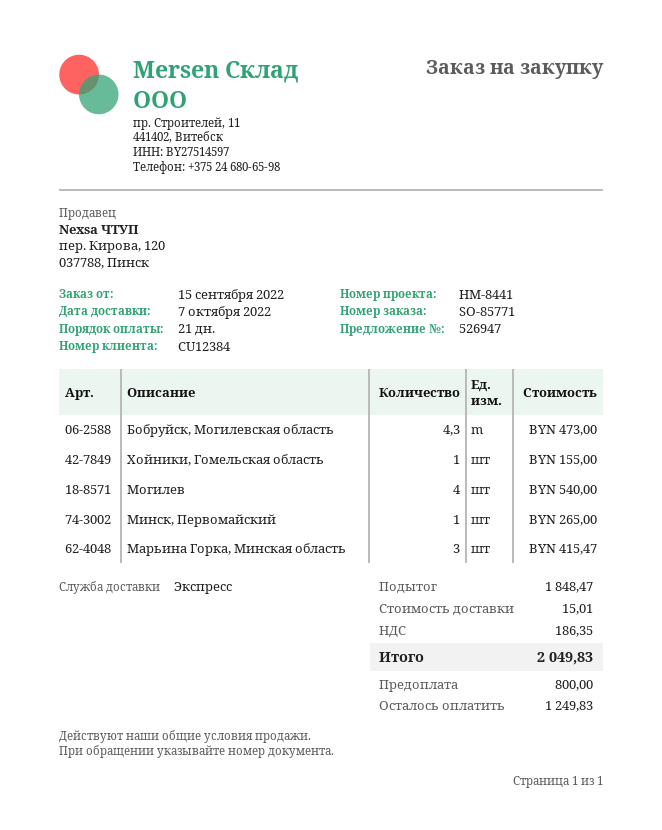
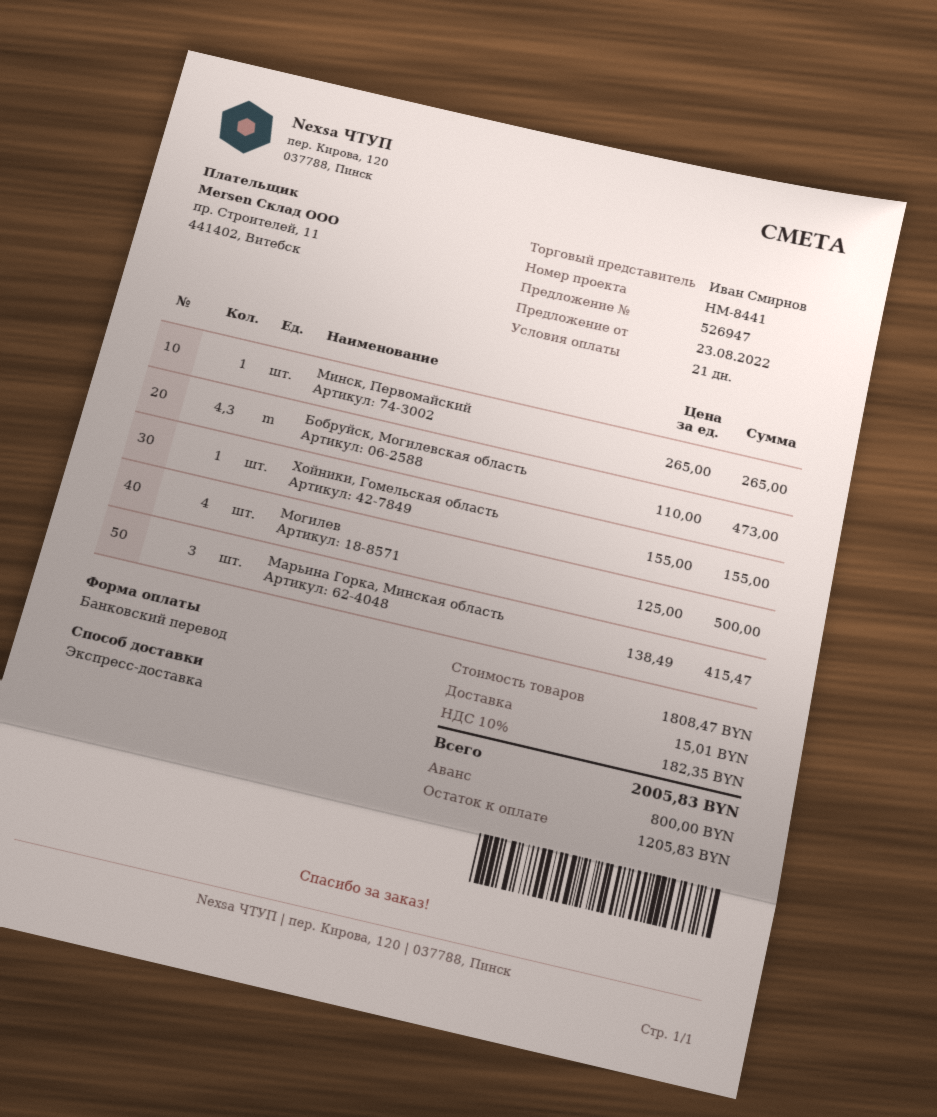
Могилев: 4 for 540.00 -> 4 for 500.00
subtotal: 1848.47 -> 1808.47
tax: 186.35 -> 182.35
total: 2049.83 -> 2005.83
balance: 1249.83 -> 1205.83

